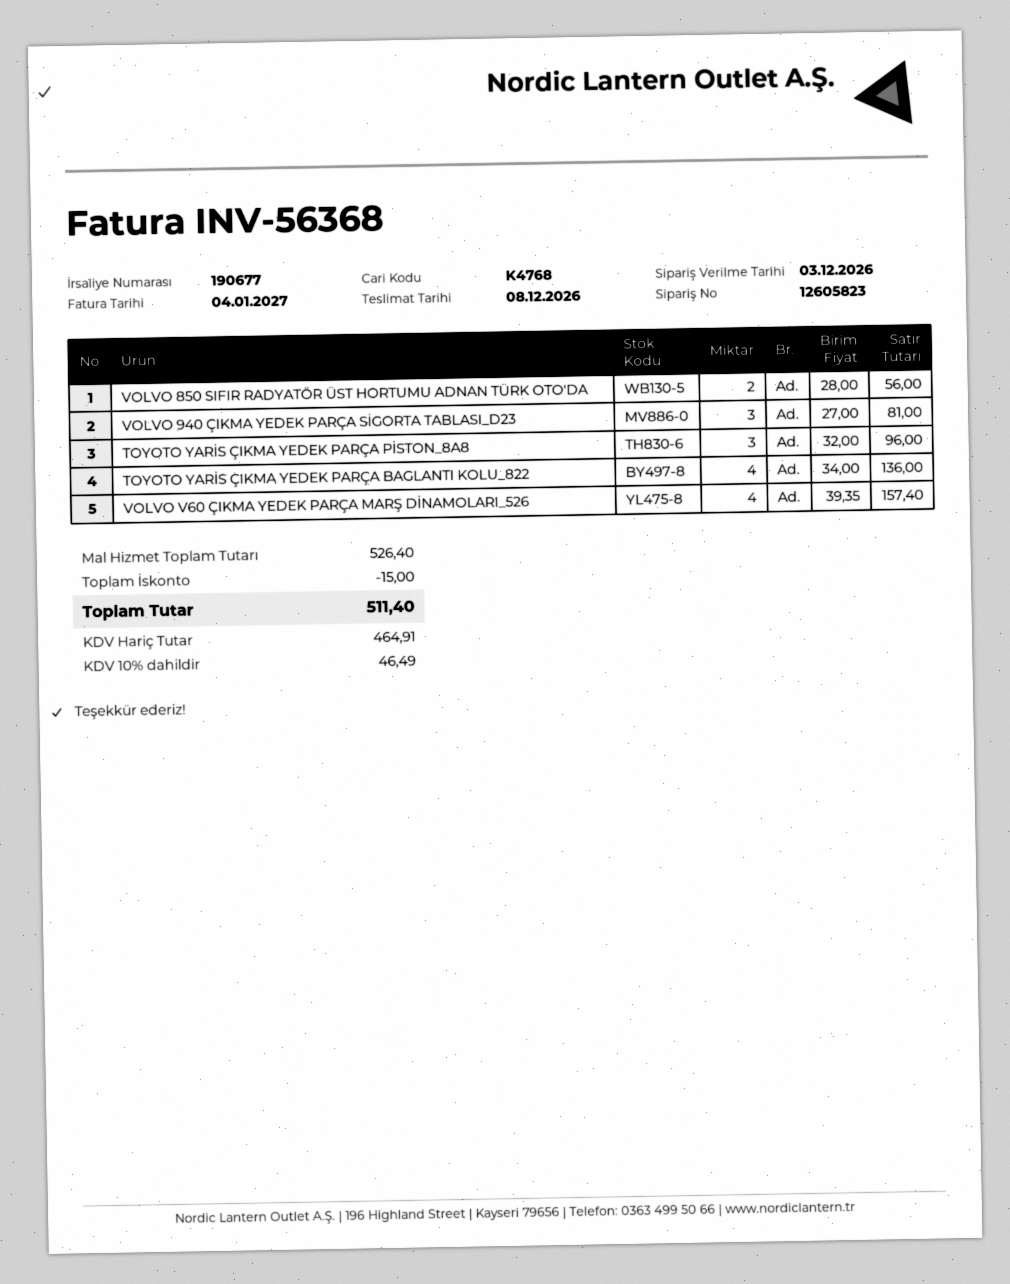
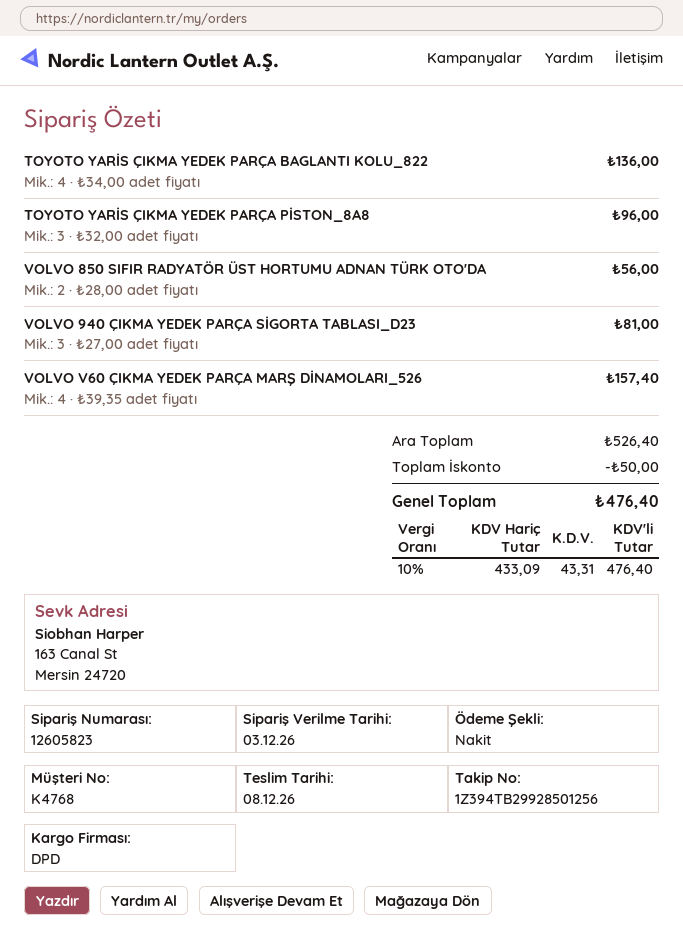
discount: 15.00 -> 50.00
net: 464.91 -> 433.09
tax: 10% = 46.49 -> 10% = 43.31
total: 511.40 -> 476.40

